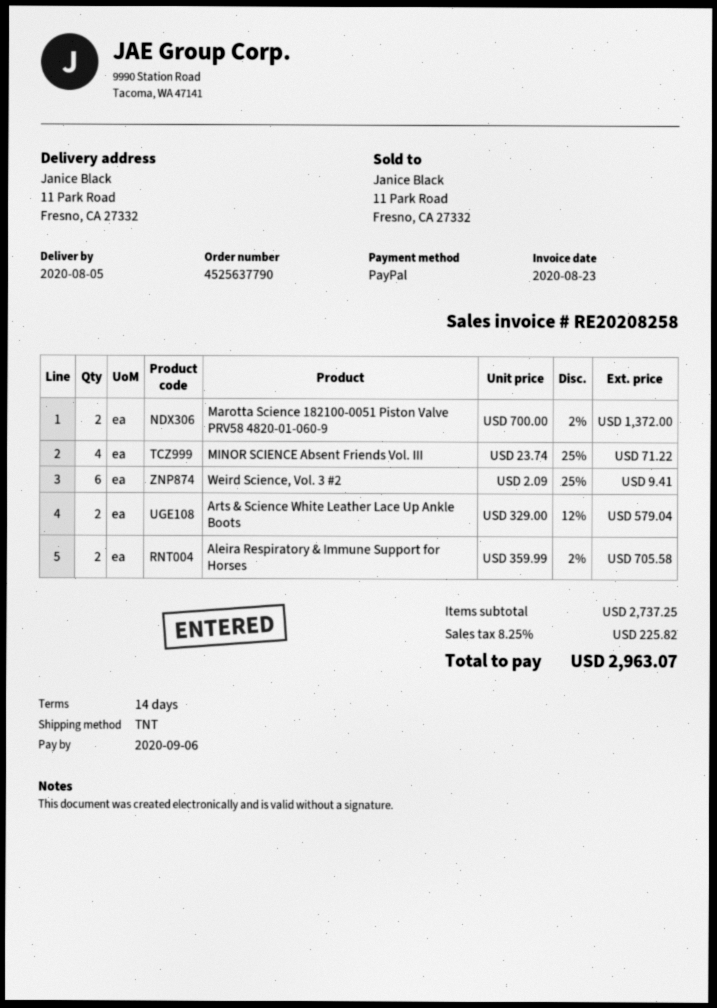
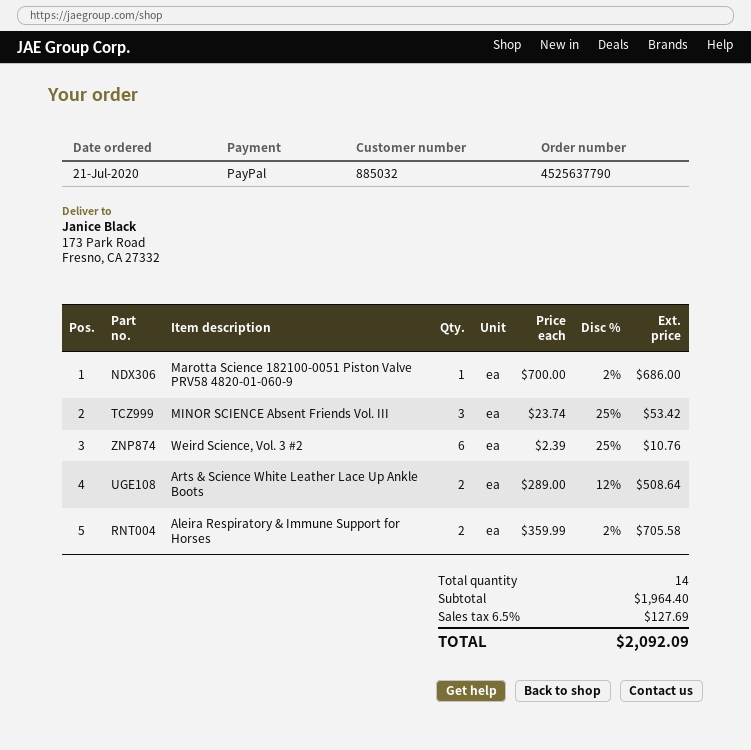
ship to: 11 Park Road, Fresno, CA 27332 -> 173 Park Road, Fresno, CA 27332
Marotta Science 182100-0051 Piston Valve PRV58 4820-01-060-9: 2 x 700.00 - 2% = 1372.00 -> 1 x 700.00 - 2% = 686.00
MINOR SCIENCE Absent Friends Vol. III: 4 x 23.74 - 25% = 71.22 -> 3 x 23.74 - 25% = 53.42
Weird Science, Vol. 3 #2: 6 x 2.09 - 25% = 9.41 -> 6 x 2.39 - 25% = 10.76
Arts & Science White Leather Lace Up Ankle Boots: 2 x 329.00 - 12% = 579.04 -> 2 x 289.00 - 12% = 508.64
subtotal: 2737.25 -> 1964.40
tax: 8.25% = 225.82 -> 6.5% = 127.69
total: 2963.07 -> 2092.09

